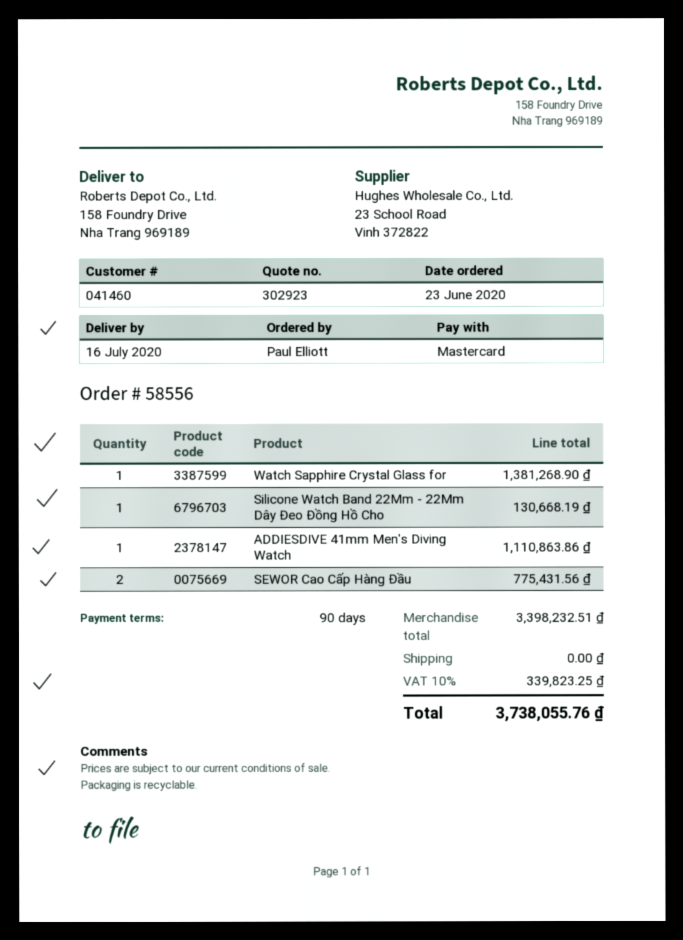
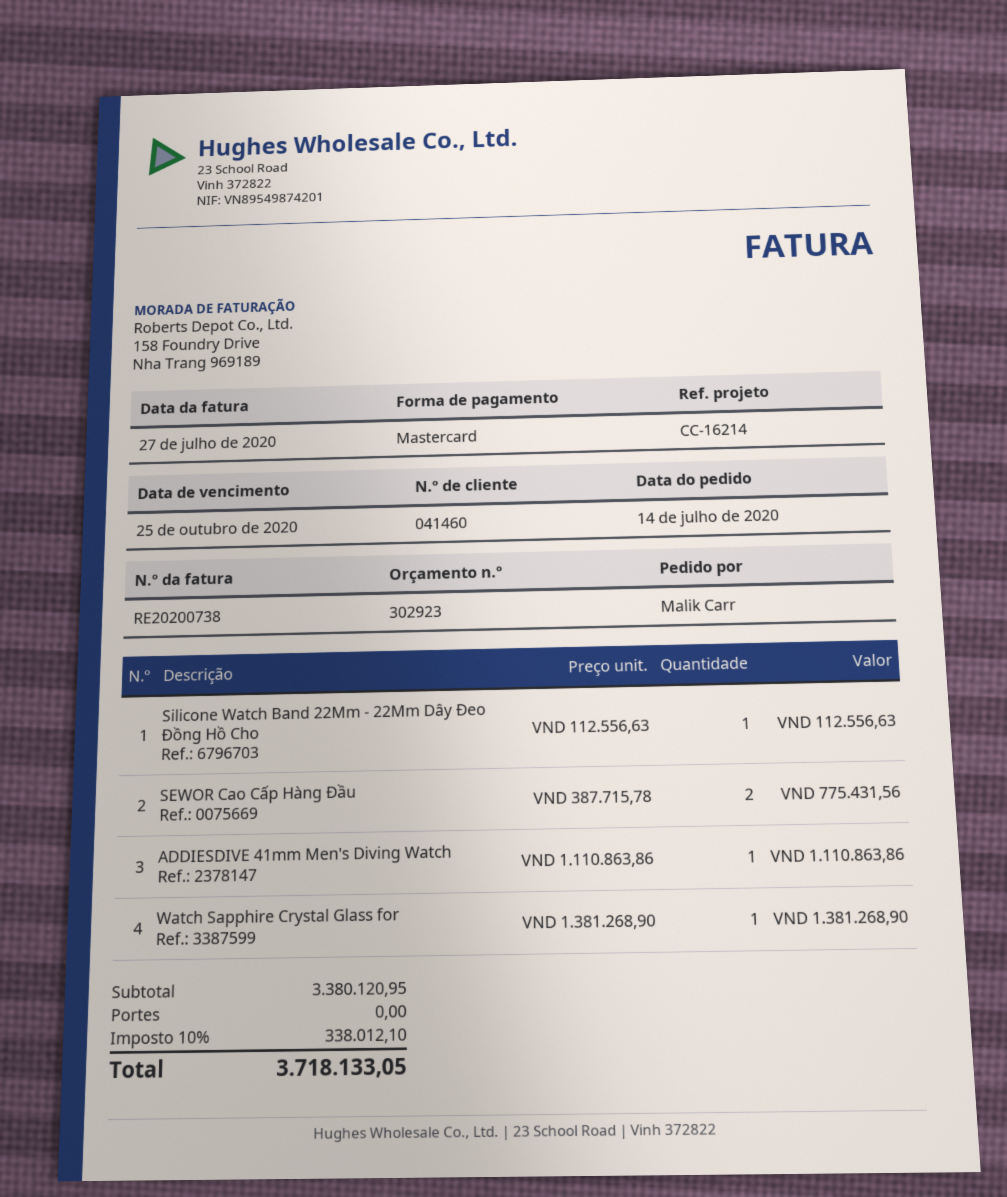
order date: 2020-06-23 -> 2020-07-14
ordered by: Paul Elliott -> Malik Carr
Silicone Watch Band 22Mm - 22Mm Dây Đeo Đồng Hồ Cho: 1 for 130668.19 -> 1 for 112556.63
subtotal: 3398232.51 -> 3380120.95
tax: 10% = 339823.25 -> 10% = 338012.10
total: 3738055.76 -> 3718133.05

